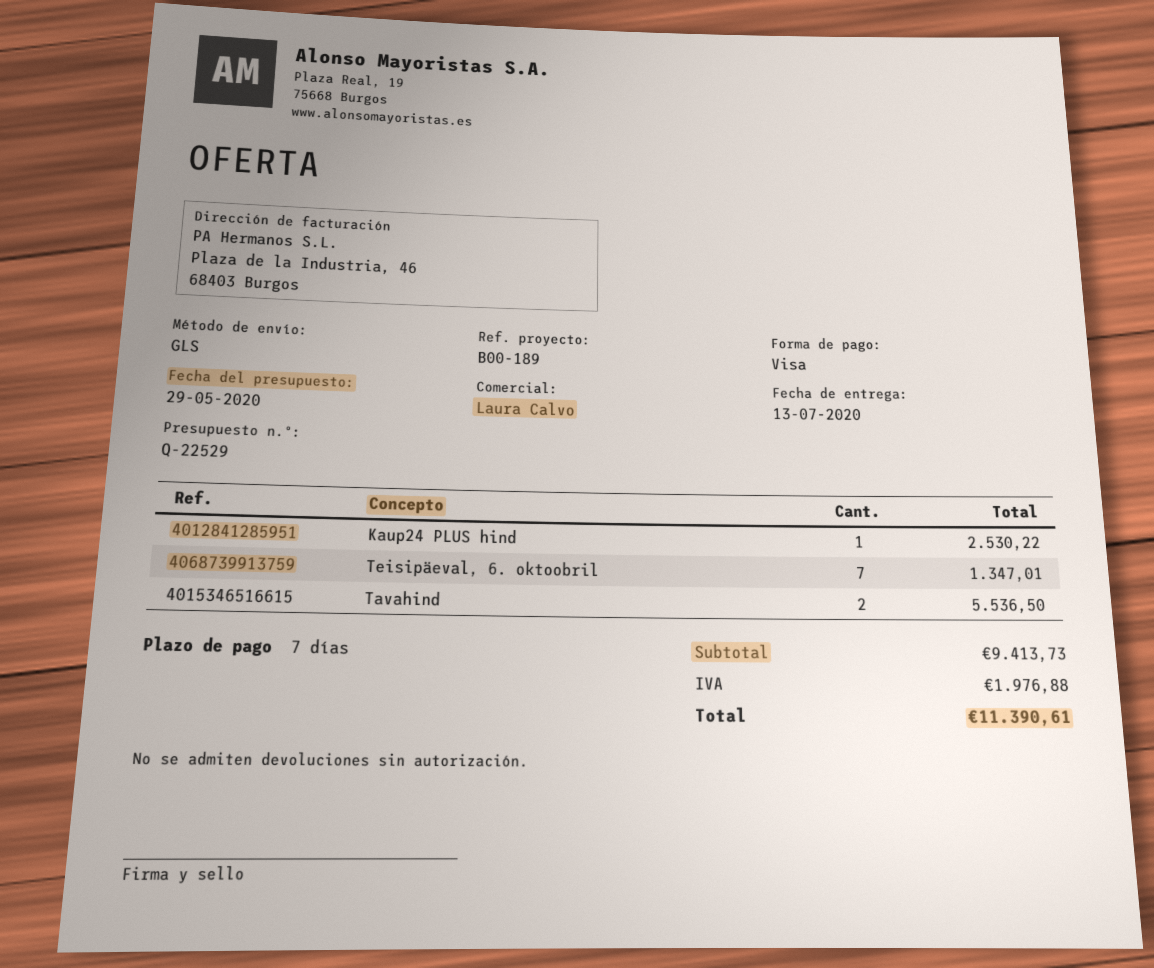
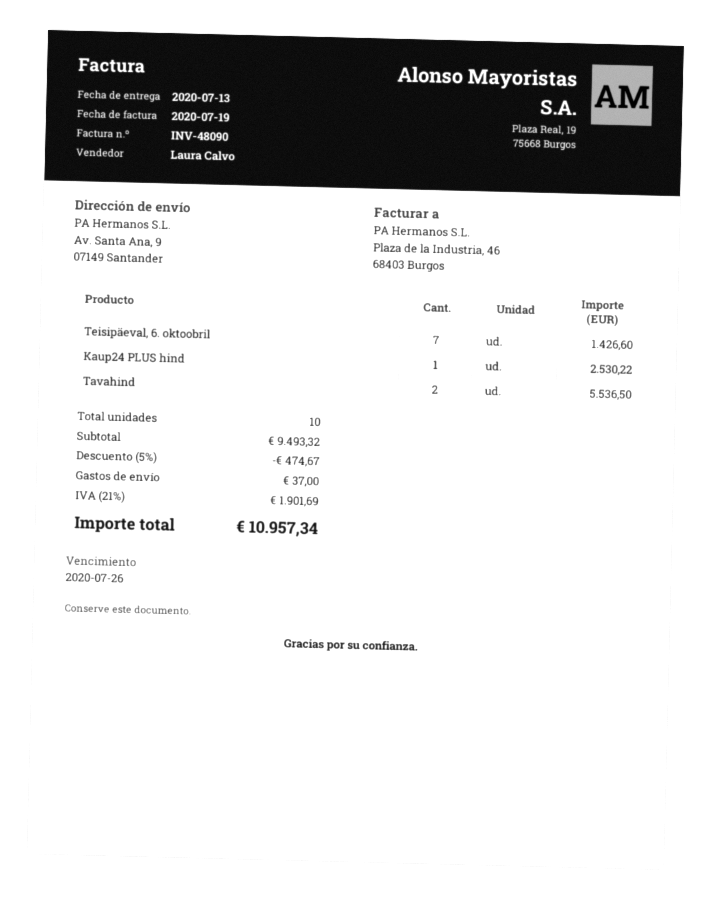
Teisipäeval, 6. oktoobril: 7 for 1347.01 -> 7 for 1426.60
subtotal: 9413.73 -> 9493.32
discount: none -> 5% = 474.67
shipping: none -> 37.00
tax: 1976.88 -> 1901.69
total: 11390.61 -> 10957.34

